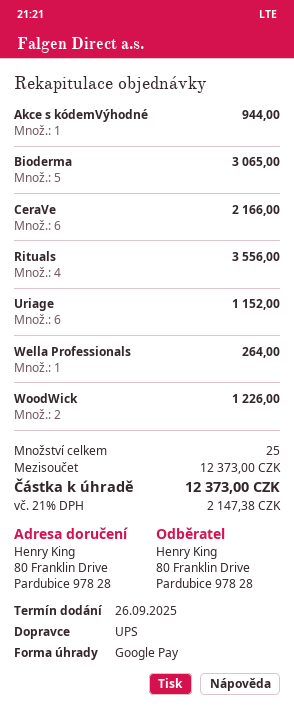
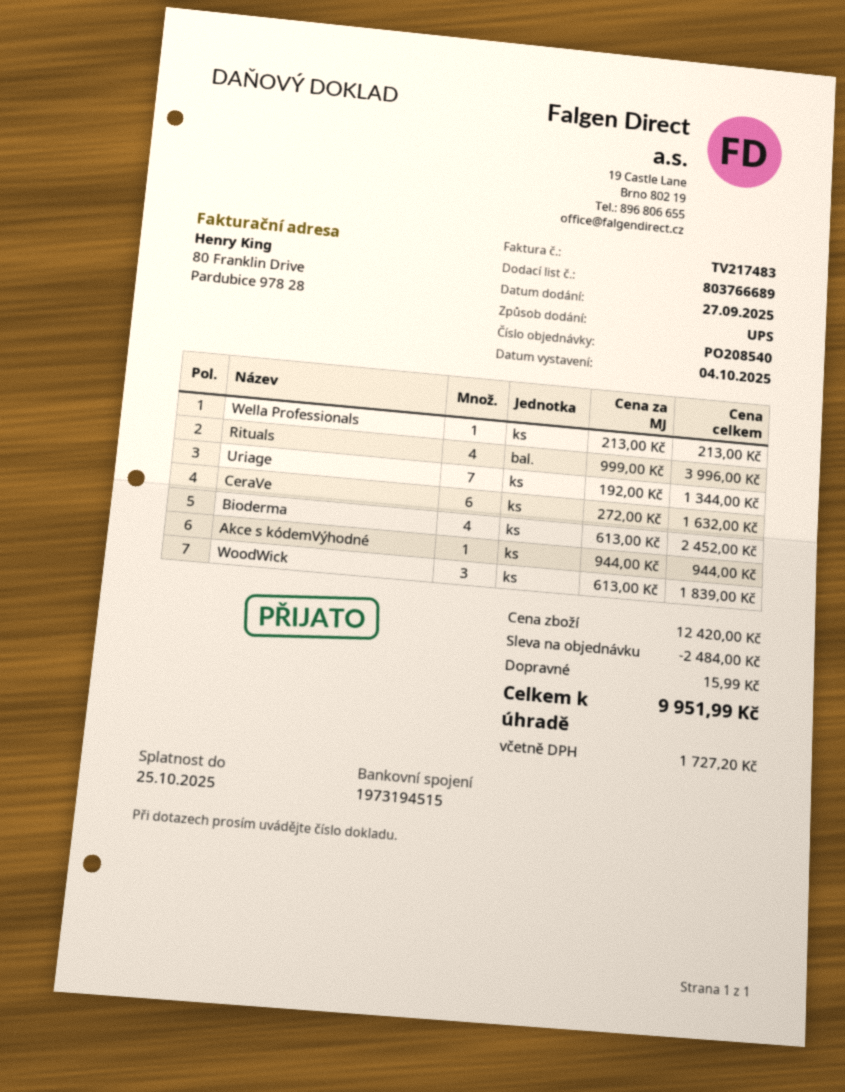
delivery date: 2025-09-26 -> 2025-09-27
Bioderma: 5 for 3065.00 -> 4 for 2452.00
CeraVe: 6 for 2166.00 -> 6 for 1632.00
Rituals: 4 for 3556.00 -> 4 for 3996.00
Uriage: 6 for 1152.00 -> 7 for 1344.00
Wella Professionals: 1 for 264.00 -> 1 for 213.00
WoodWick: 2 for 1226.00 -> 3 for 1839.00
subtotal: 12373.00 -> 12420.00
discount: none -> 2484.00
shipping: none -> 15.99
tax: 2147.38 -> 1727.20
total: 12373.00 -> 9951.99

